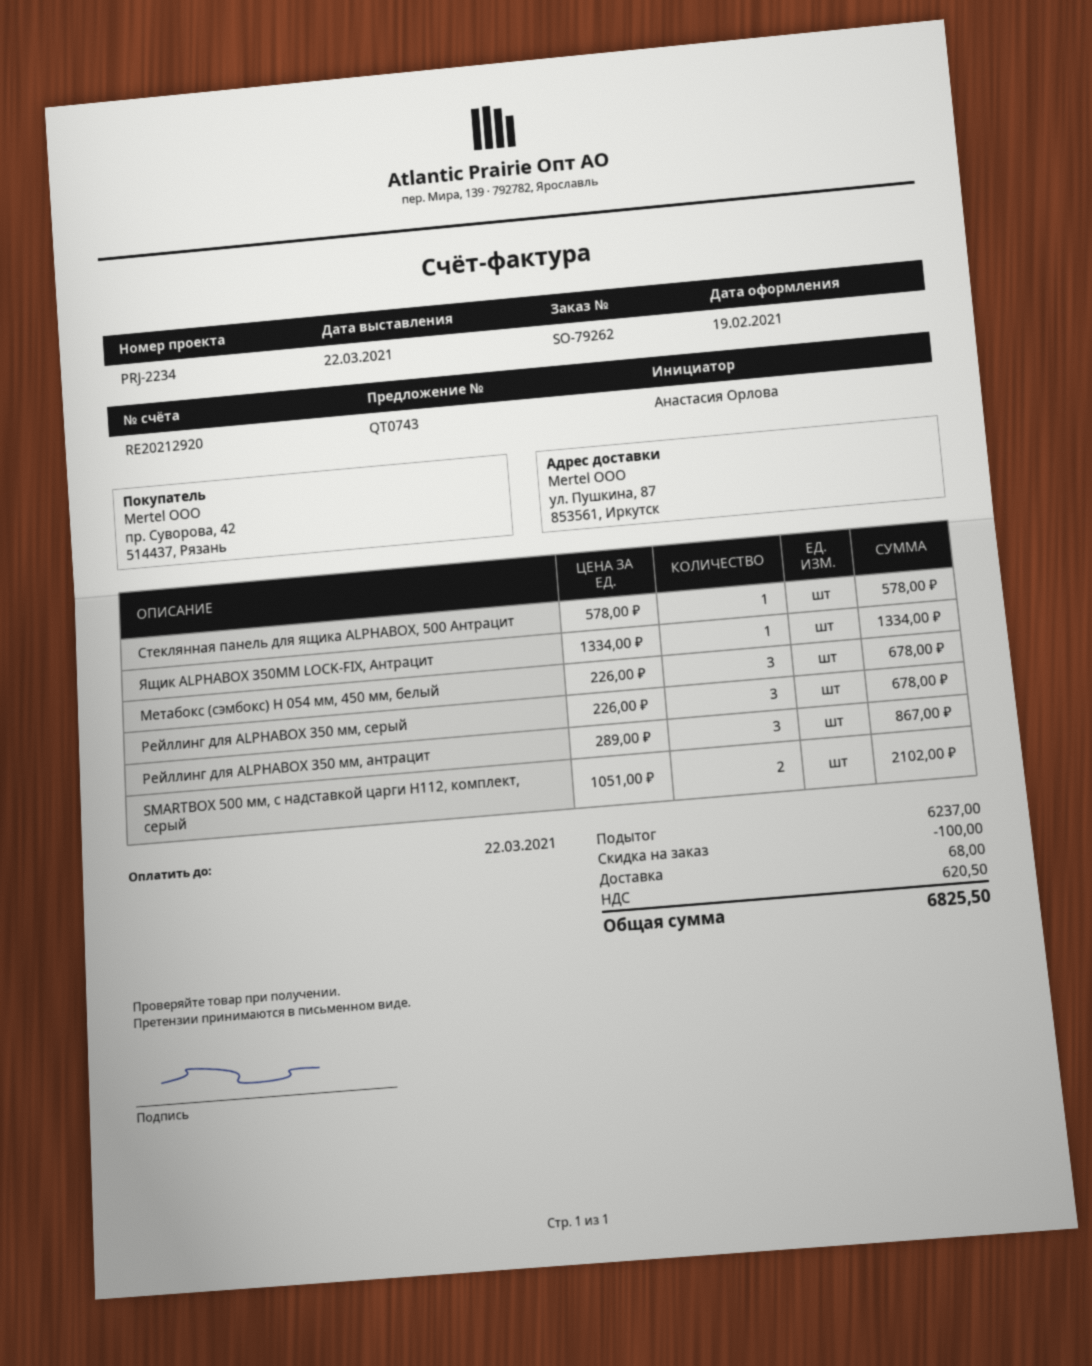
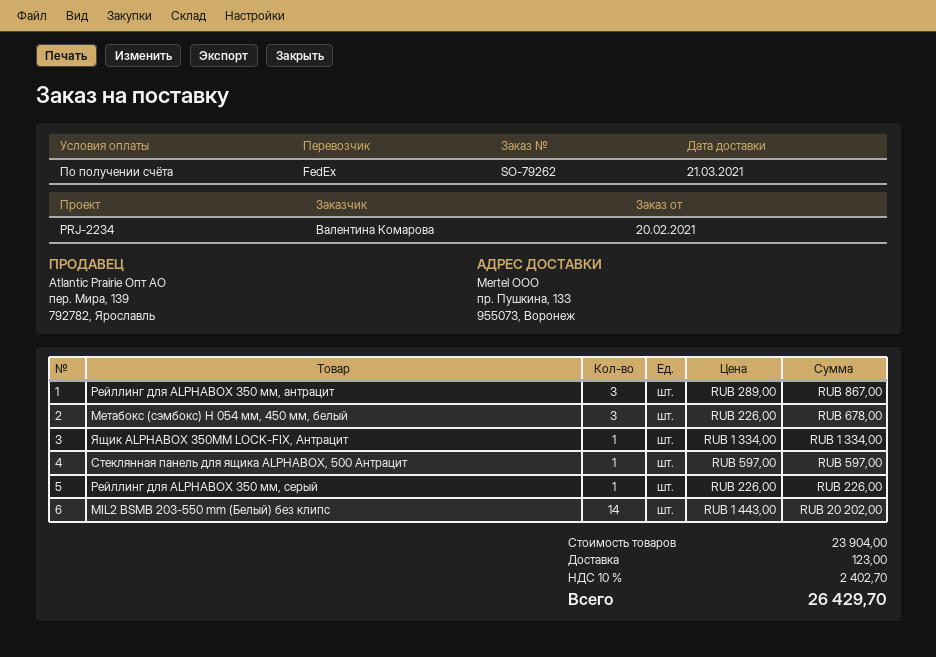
order date: 2021-02-19 -> 2021-02-20
ordered by: Анастасия Орлова -> Валентина Комарова
ship to: ул. Пушкина, 87, 853561, Иркутск -> пр. Пушкина, 133, 955073, Воронеж
Стеклянная панель для ящика ALPHABOX, 500 Антрацит: 1 x 578.00 = 578.00 -> 1 x 597.00 = 597.00
Рейллинг для ALPHABOX 350 мм, серый: 3 x 226.00 = 678.00 -> 1 x 226.00 = 226.00
SMARTBOX 500 мм, с надставкой царги Н112, комплект, серый: 2 x 1051.00 = 2102.00 -> none
MIL2 BSMB 203-550 mm (Белый) без клипс: none -> 14 x 1443.00 = 20202.00
subtotal: 6237.00 -> 23904.00
discount: 100.00 -> none
shipping: 68.00 -> 123.00
tax: 620.50 -> 2402.70
total: 6825.50 -> 26429.70

